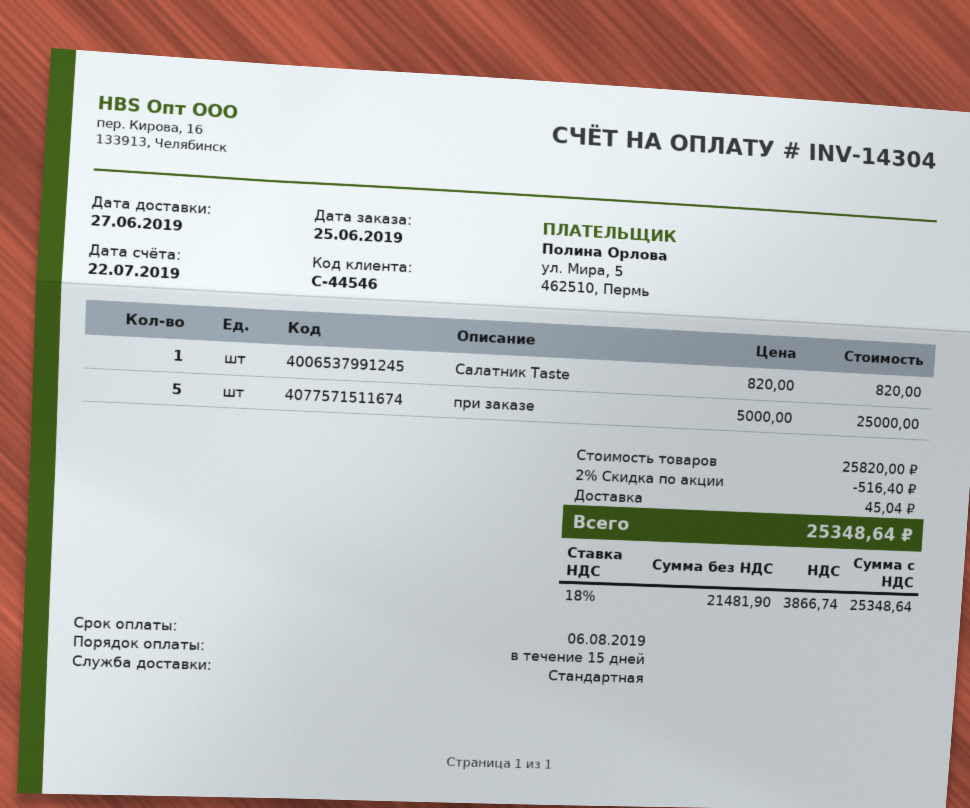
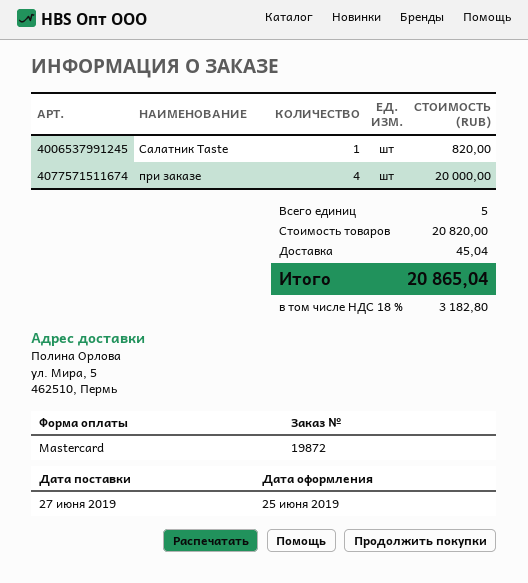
при заказе: 5 for 25000.00 -> 4 for 20000.00
subtotal: 25820.00 -> 20820.00
discount: 2% = 516.40 -> none
tax: 18% = 3866.74 -> 18% = 3182.80
total: 25348.64 -> 20865.04

